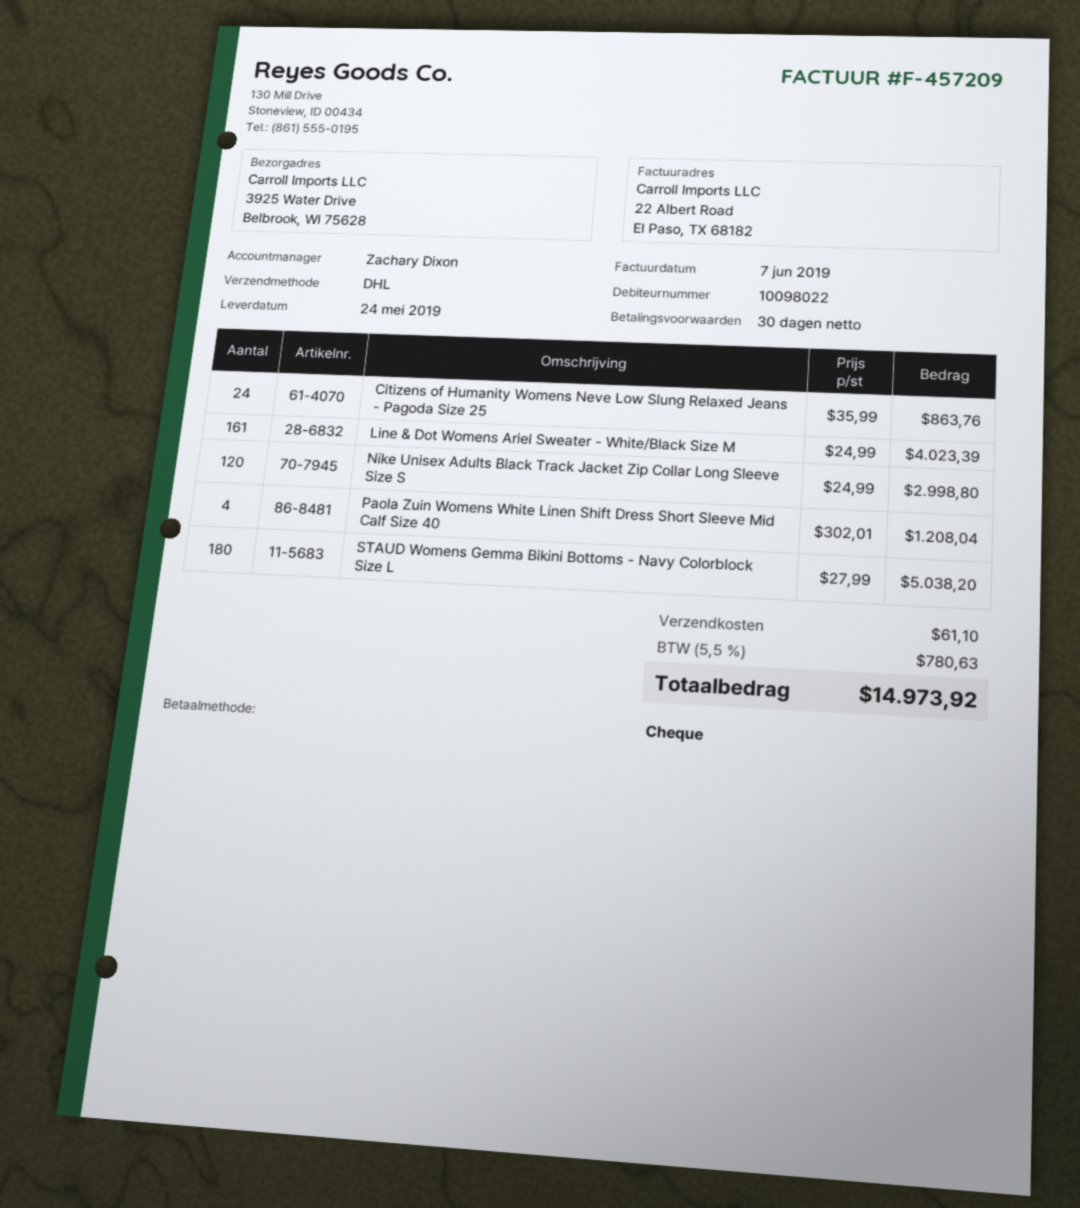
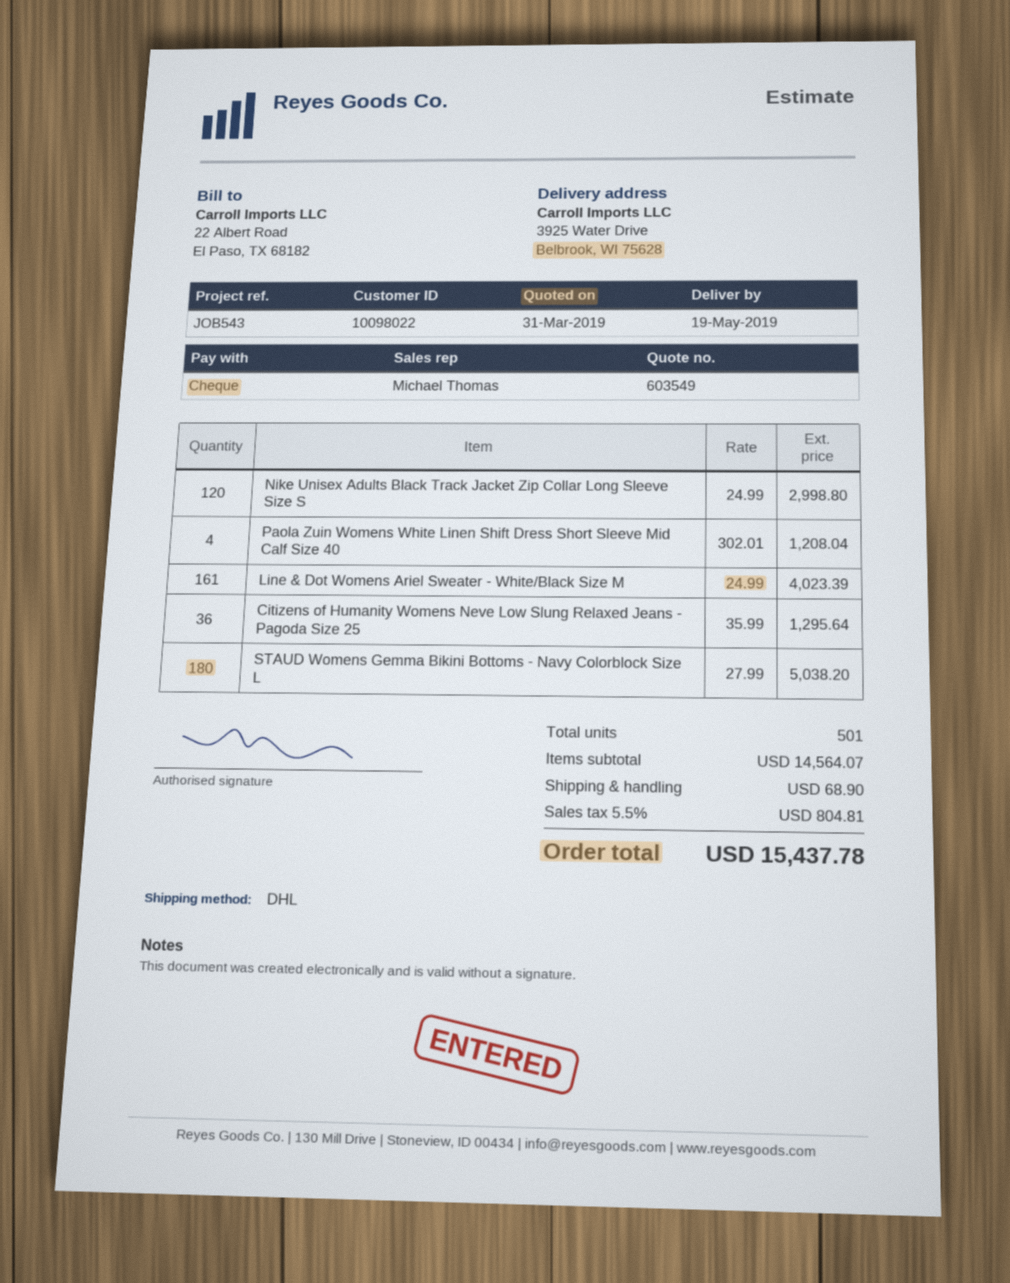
delivery date: 2019-05-24 -> 2019-05-19
sales rep: Zachary Dixon -> Michael Thomas
Citizens of Humanity Womens Neve Low Slung Relaxed Jeans - Pagoda Size 25: 24 x 35.99 = 863.76 -> 36 x 35.99 = 1295.64
shipping: 61.10 -> 68.90
tax: 5.5% = 780.63 -> 5.5% = 804.81
total: 14973.92 -> 15437.78

